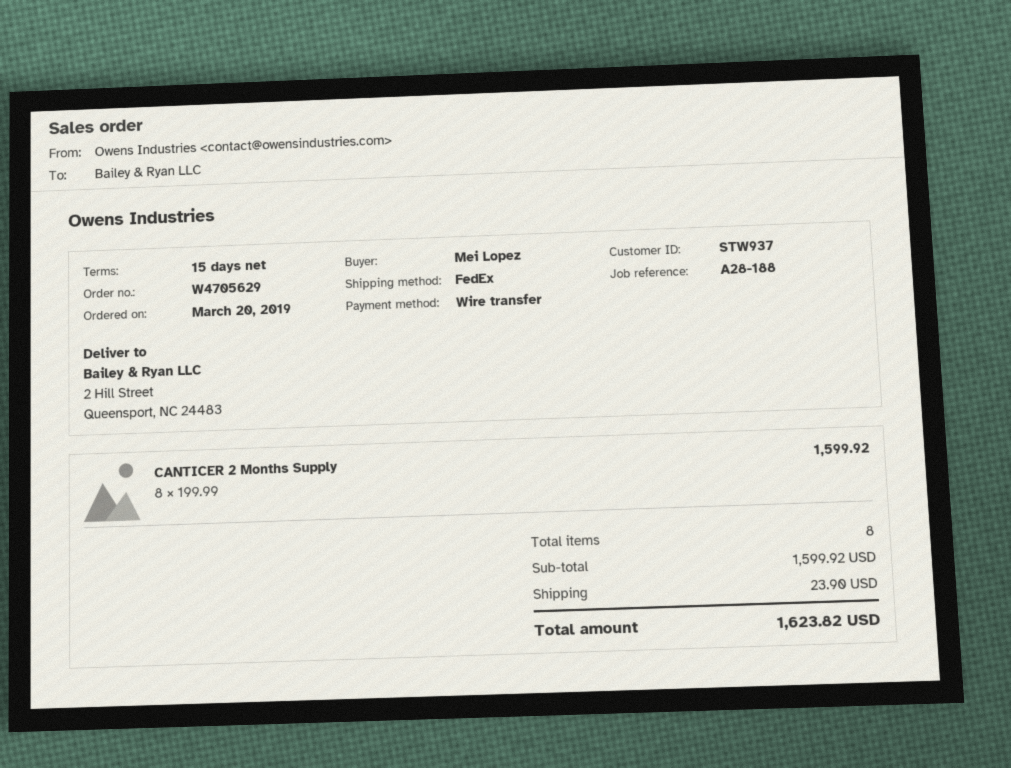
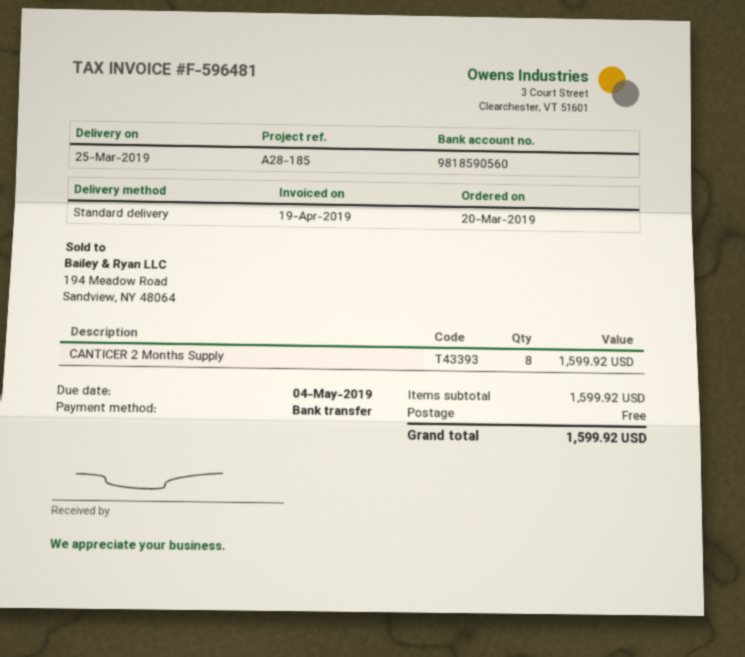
reference: A28-188 -> A28-185
shipping method: FedEx -> standard
shipping: 23.90 -> 0.00
total: 1623.82 -> 1599.92

